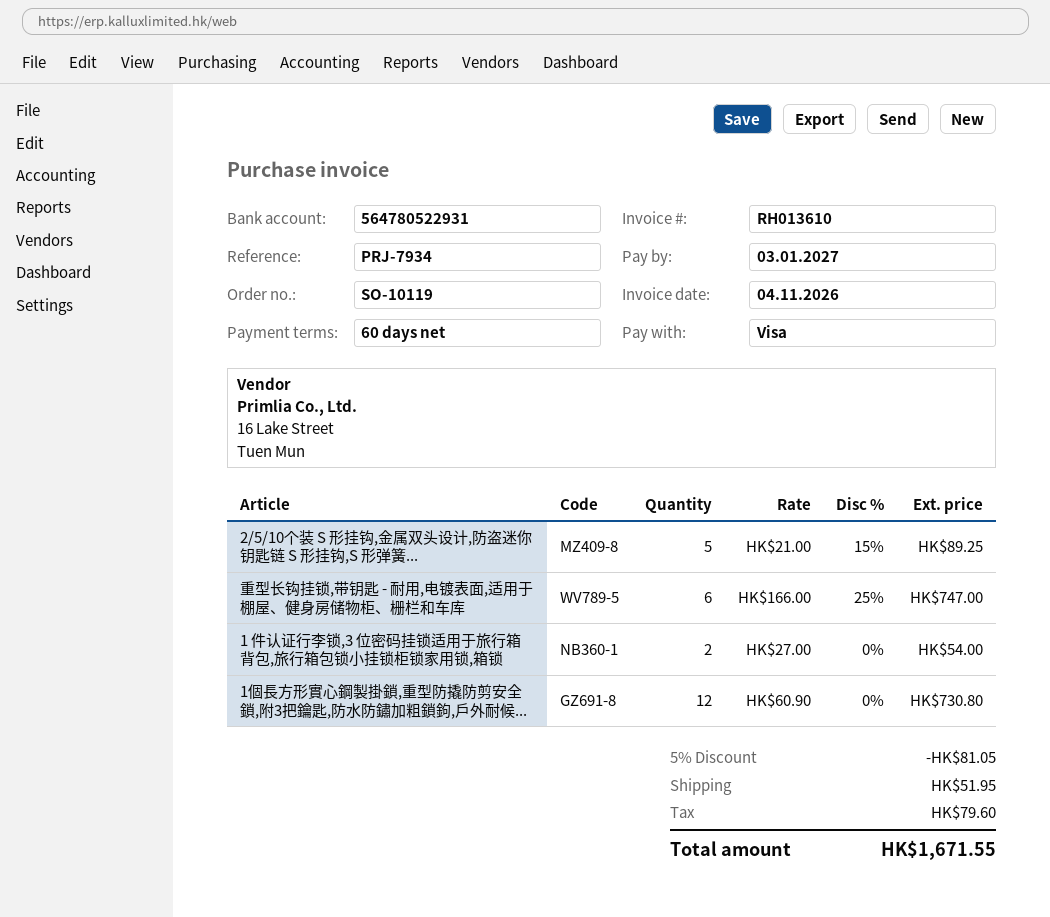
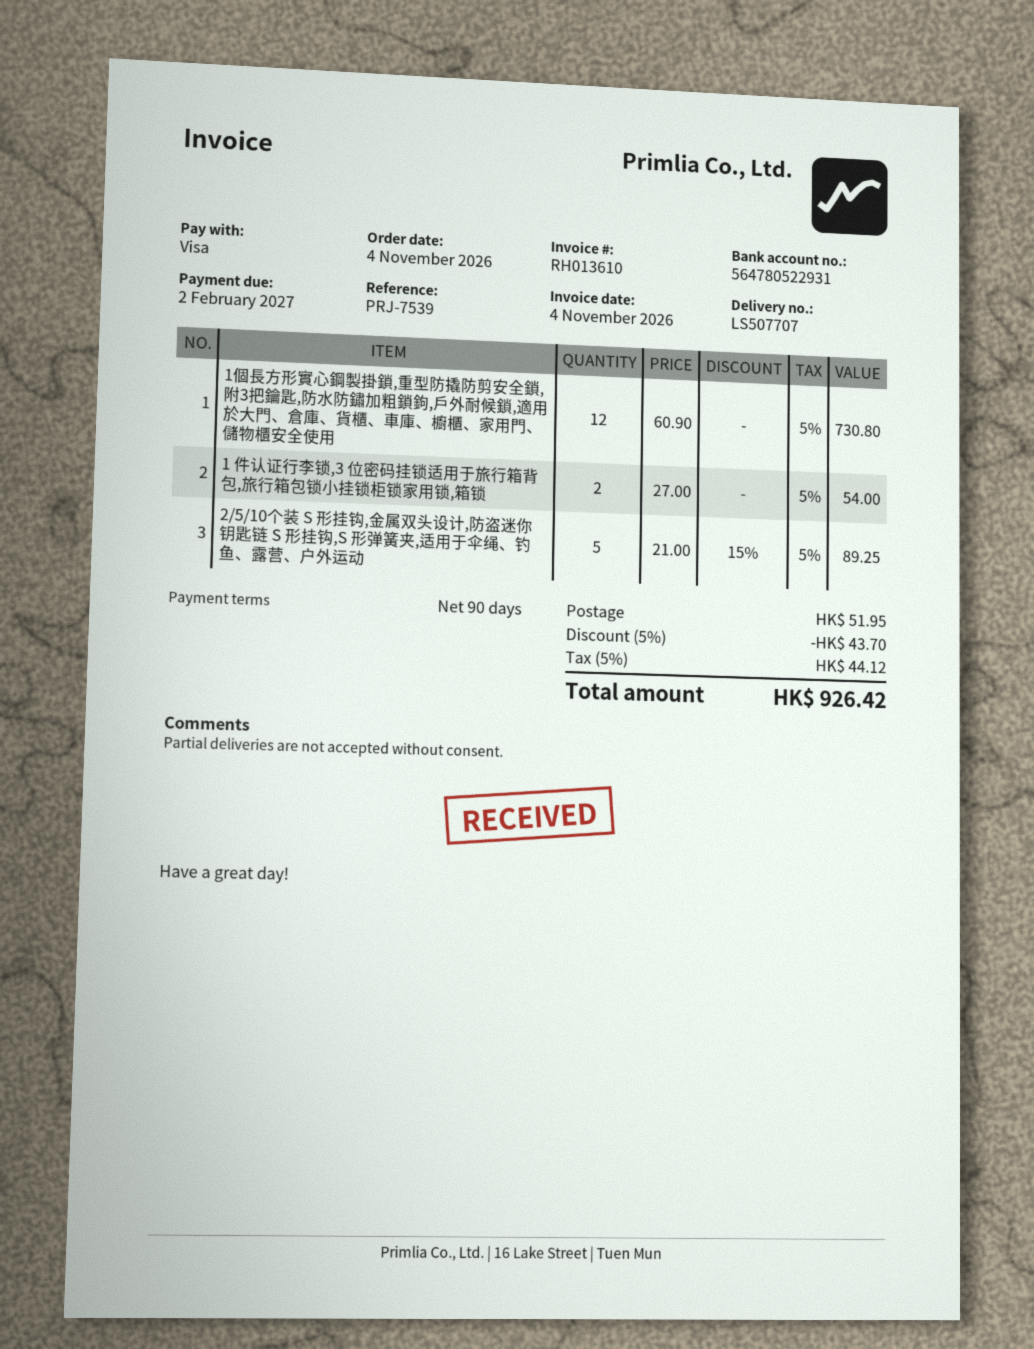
payment terms: 60 days -> 90 days
due date: 2027-01-03 -> 2027-02-02
reference: PRJ-7934 -> PRJ-7539
重型长钩挂锁,带钥匙 - 耐用,电镀表面,适用于棚屋、健身房储物柜、栅栏和车库: 6 x 166.00 - 25% = 747.00 -> none
discount: 5% = 81.05 -> 5% = 43.70
tax: 79.60 -> 44.12
total: 1671.55 -> 926.42

